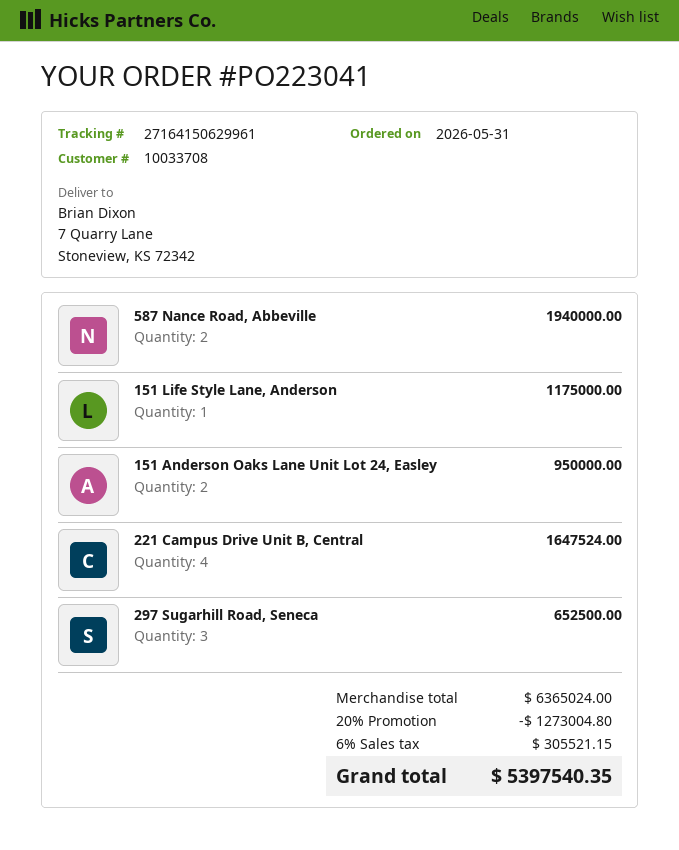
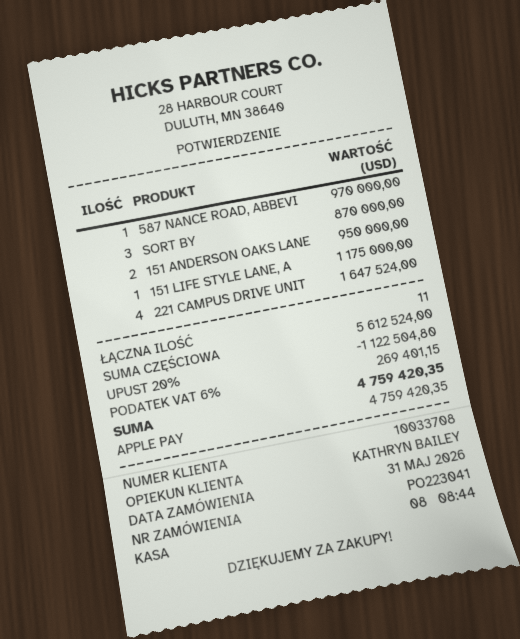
587 Nance Road, Abbeville: 2 for 1940000.00 -> 1 for 970000.00
297 Sugarhill Road, Seneca: 3 for 652500.00 -> none
SORT BY: none -> 3 for 870000.00
subtotal: 6365024.00 -> 5612524.00
discount: 20% = 1273004.80 -> 20% = 1122504.80
tax: 6% = 305521.15 -> 6% = 269401.15
total: 5397540.35 -> 4759420.35

